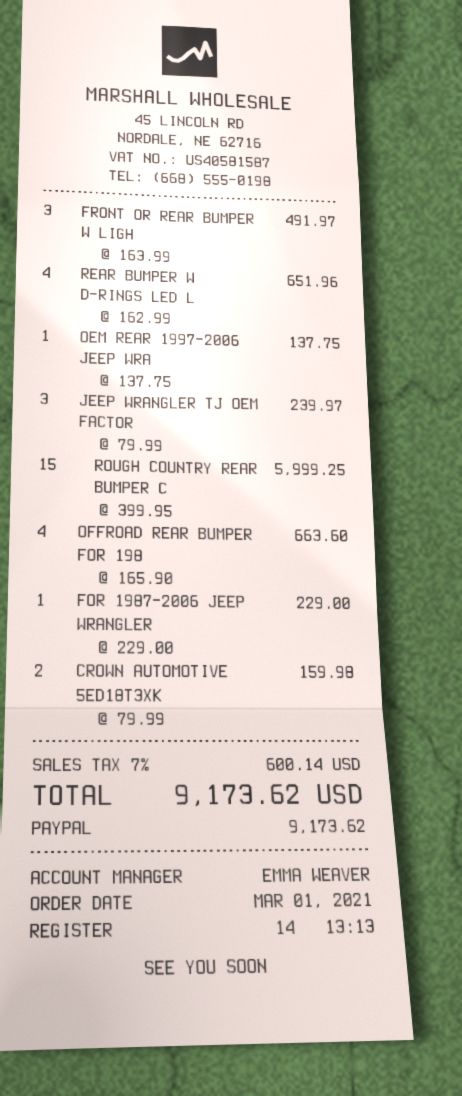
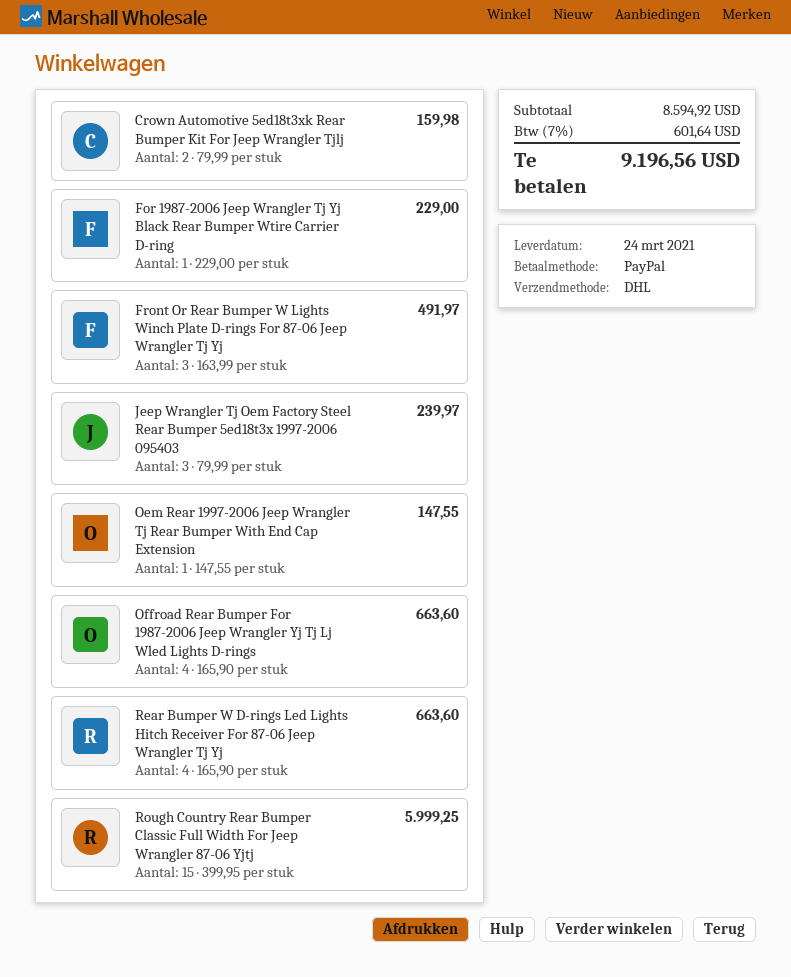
REAR BUMPER W D-RINGS LED L: 4 x 162.99 = 651.96 -> 4 x 165.90 = 663.60
OEM REAR 1997-2006 JEEP WRA: 1 x 137.75 = 137.75 -> 1 x 147.55 = 147.55
tax: 7% = 600.14 -> 7% = 601.64
total: 9173.62 -> 9196.56

